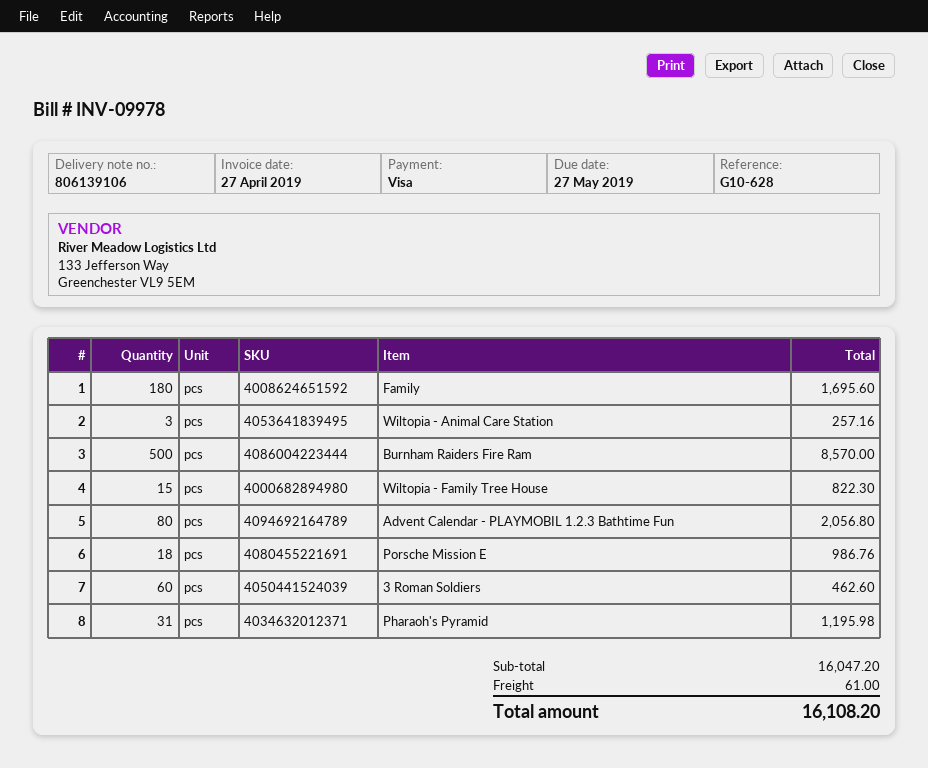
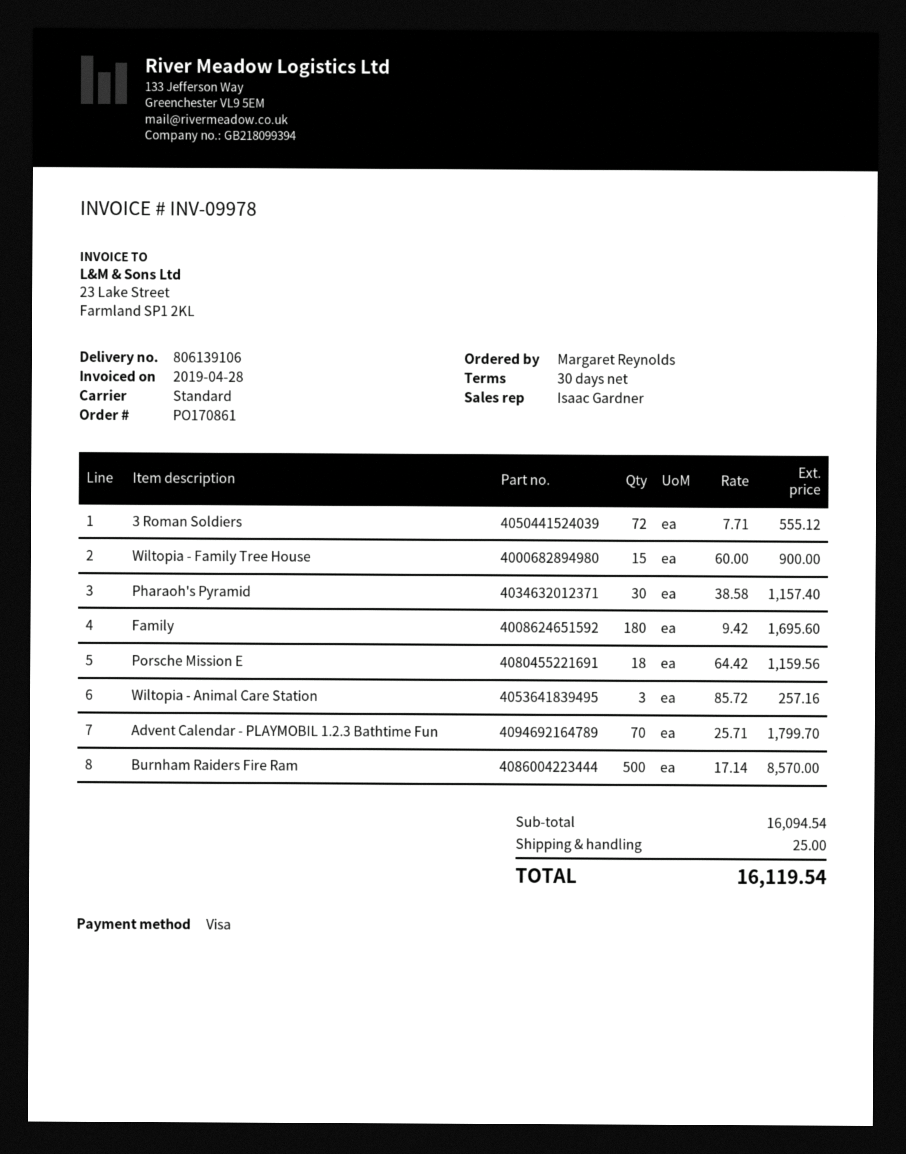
invoice date: 2019-04-27 -> 2019-04-28
Wiltopia - Family Tree House: 15 for 822.30 -> 15 for 900.00
Advent Calendar - PLAYMOBIL 1.2.3 Bathtime Fun: 80 for 2056.80 -> 70 for 1799.70
Porsche Mission E: 18 for 986.76 -> 18 for 1159.56
3 Roman Soldiers: 60 for 462.60 -> 72 for 555.12
Pharaoh's Pyramid: 31 for 1195.98 -> 30 for 1157.40
subtotal: 16047.20 -> 16094.54
shipping: 61.00 -> 25.00
total: 16108.20 -> 16119.54

